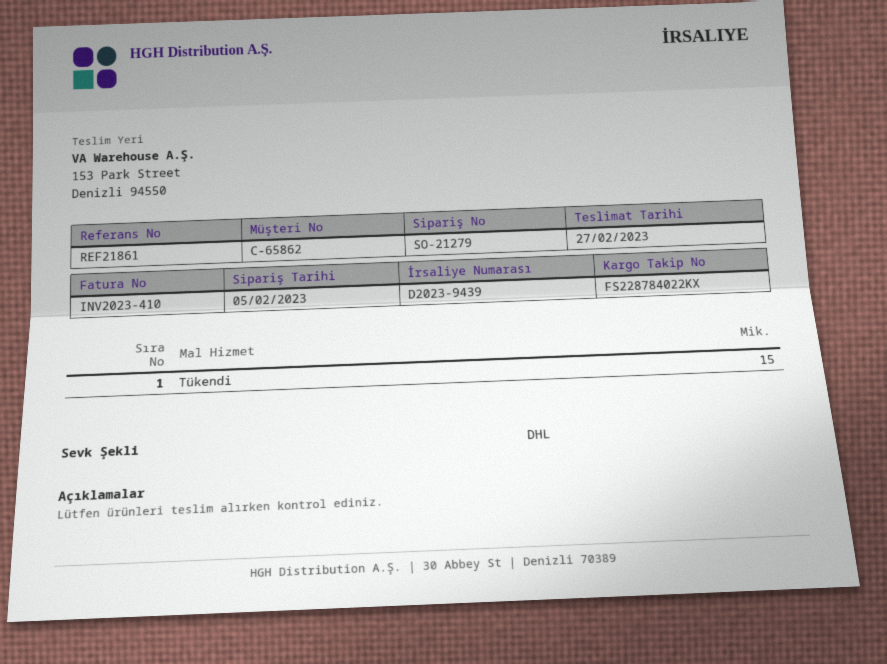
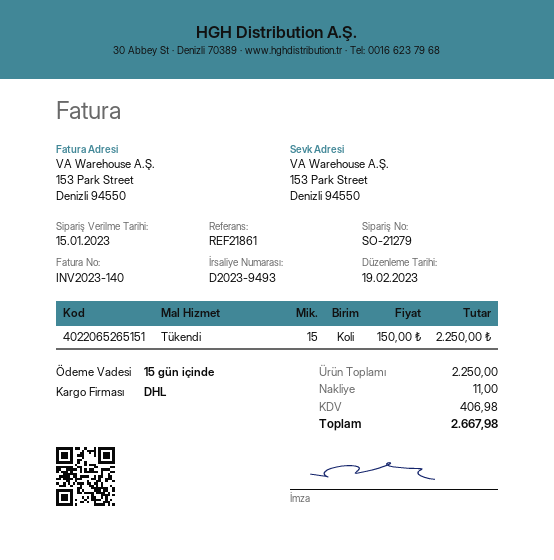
order date: 2023-02-05 -> 2023-01-15
delivery note number: D2023-9439 -> D2023-9493
invoice number: INV2023-410 -> INV2023-140

